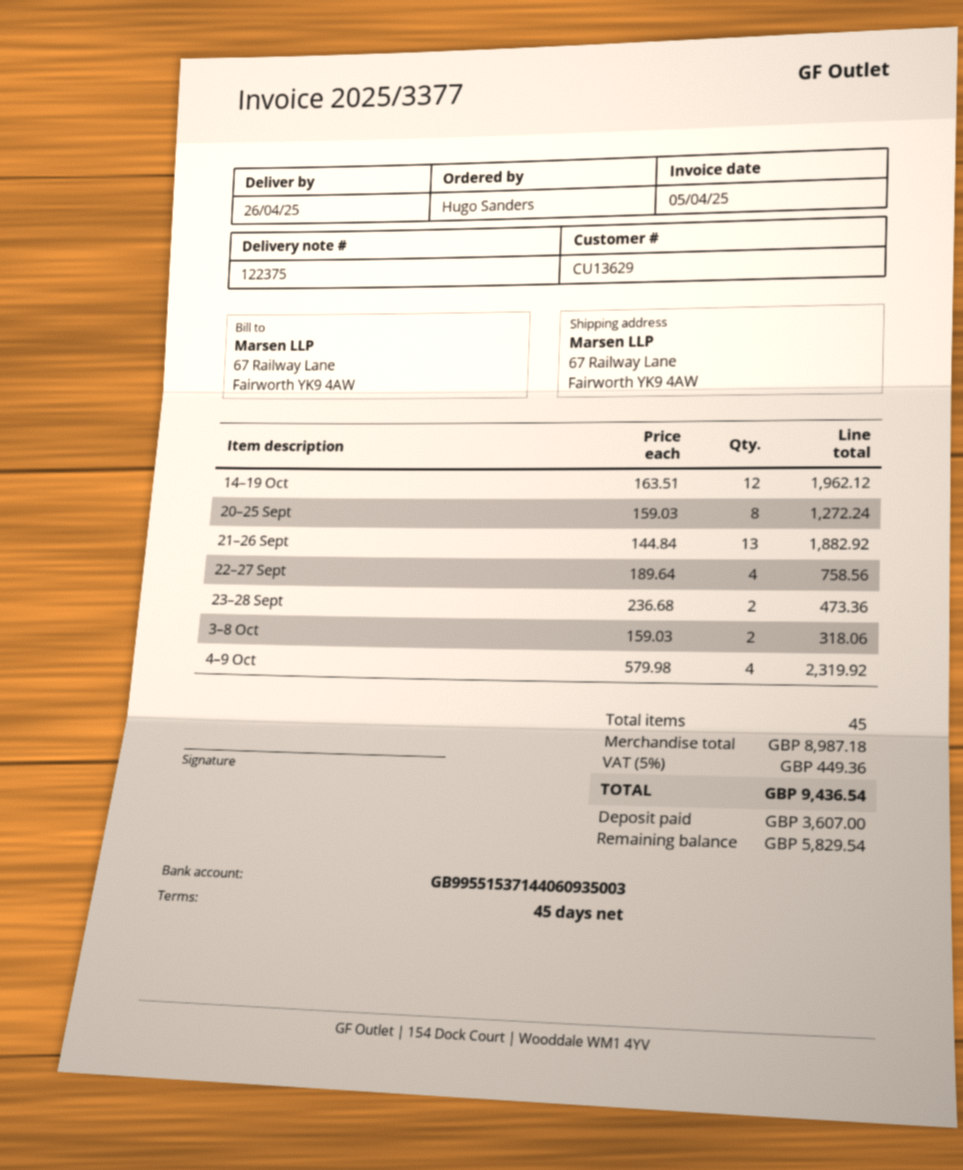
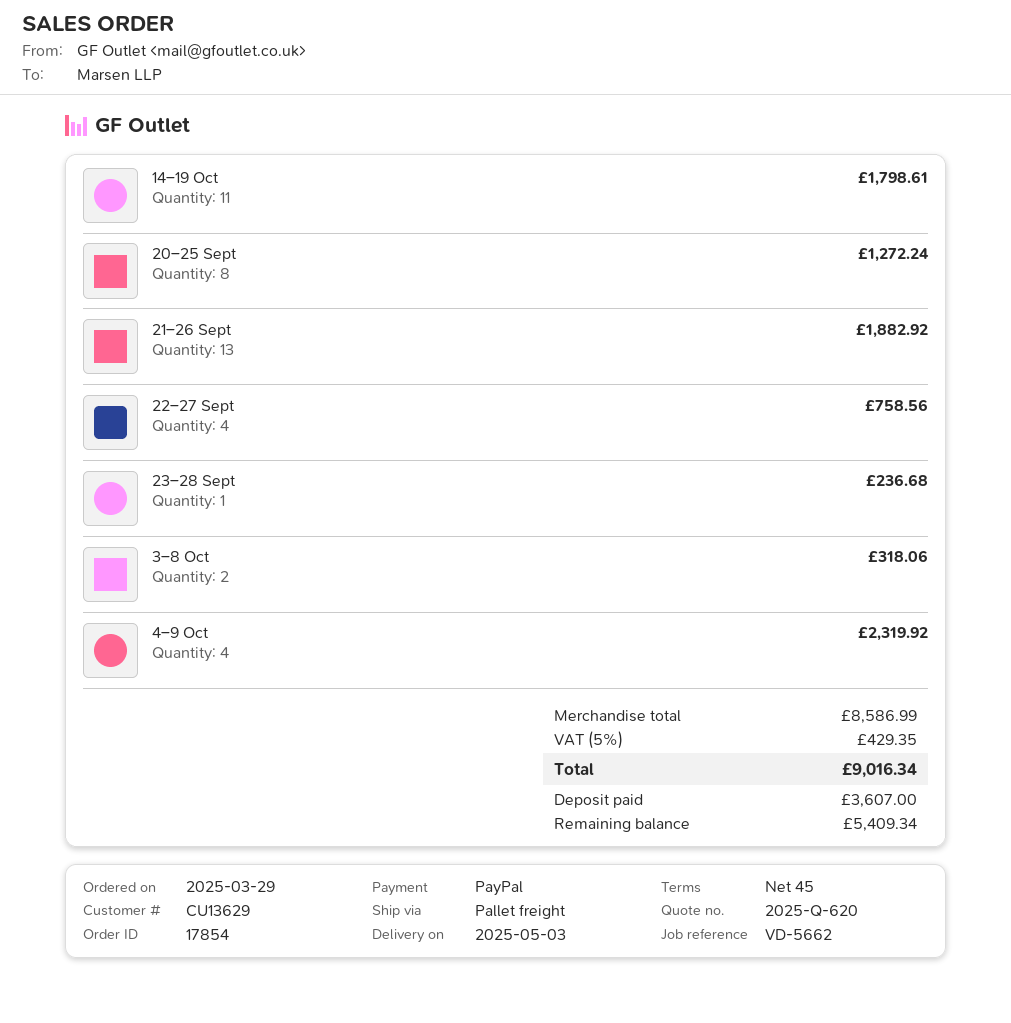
delivery date: 2025-04-26 -> 2025-05-03
14–19 Oct: 12 for 1962.12 -> 11 for 1798.61
23–28 Sept: 2 for 473.36 -> 1 for 236.68
subtotal: 8987.18 -> 8586.99
tax: 5% = 449.36 -> 5% = 429.35
total: 9436.54 -> 9016.34
balance: 5829.54 -> 5409.34

